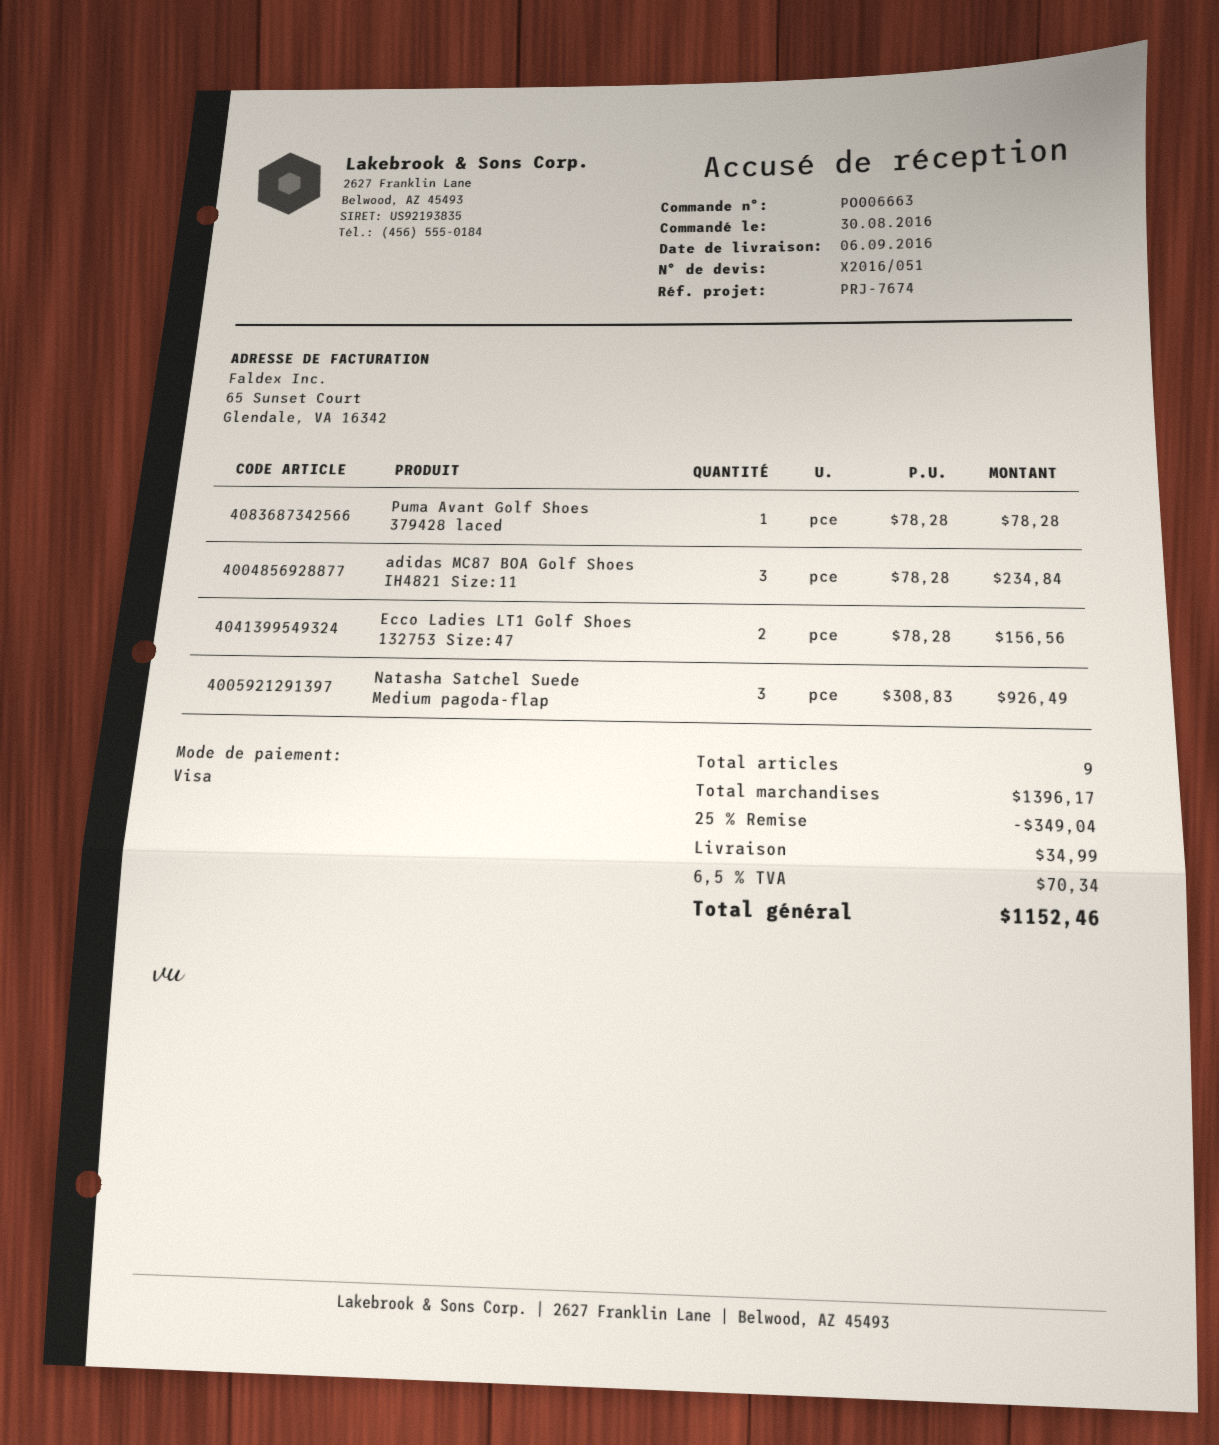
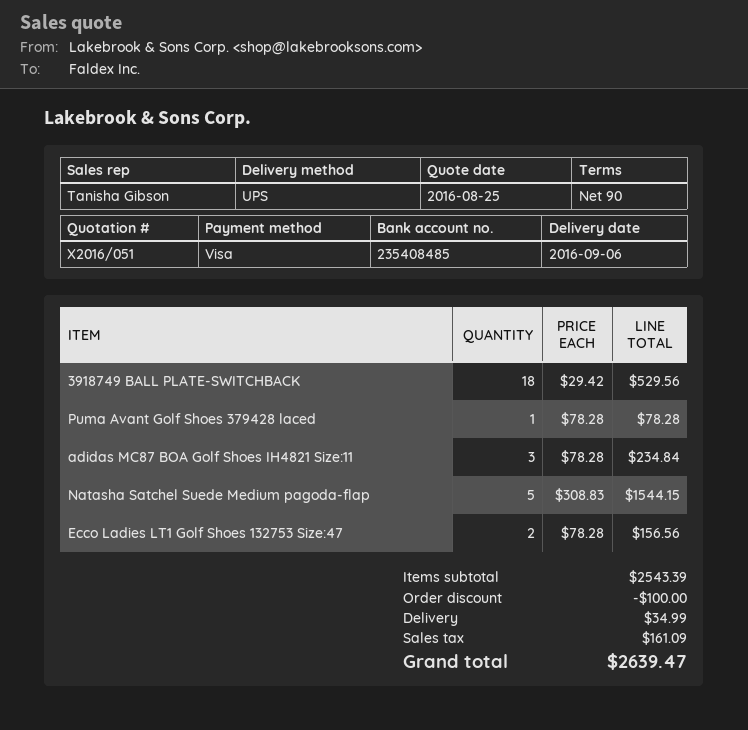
Natasha Satchel Suede Medium pagoda-flap: 3 x 308.83 = 926.49 -> 5 x 308.83 = 1544.15
3918749 BALL PLATE-SWITCHBACK: none -> 18 x 29.42 = 529.56
subtotal: 1396.17 -> 2543.39
discount: 349.04 -> 100.00
tax: 70.34 -> 161.09
total: 1152.46 -> 2639.47

